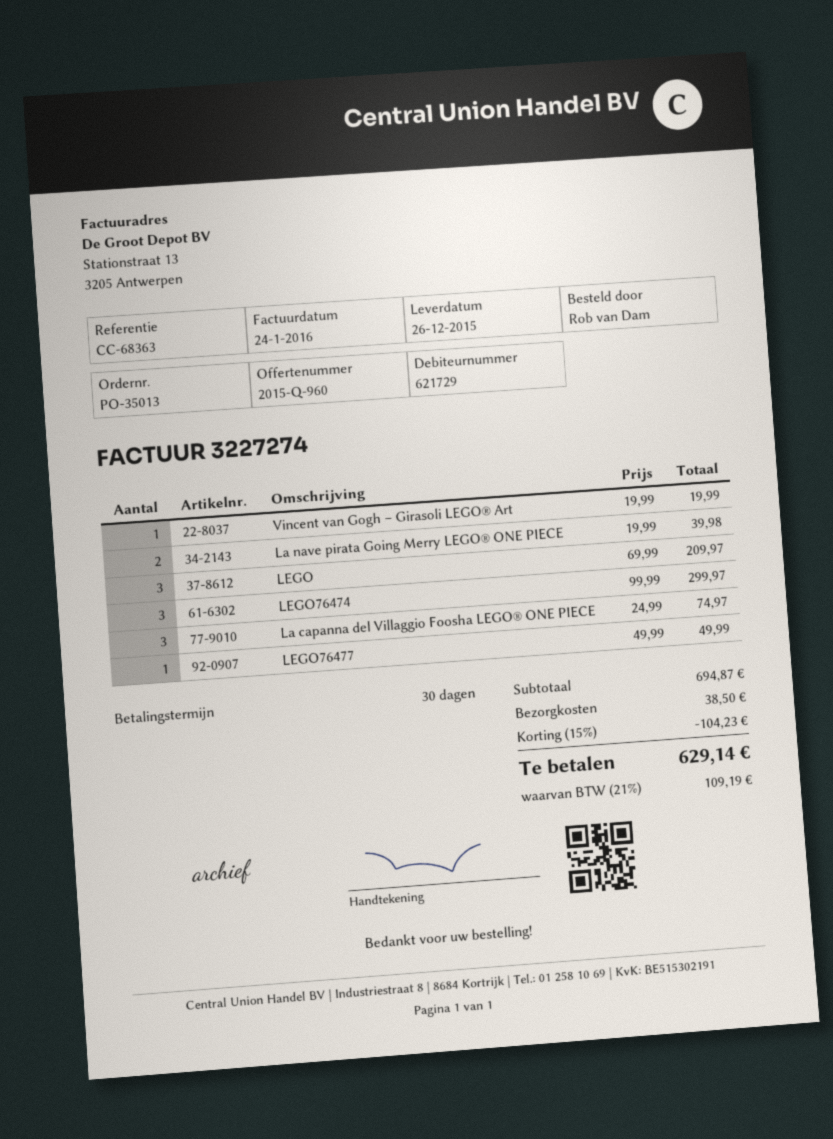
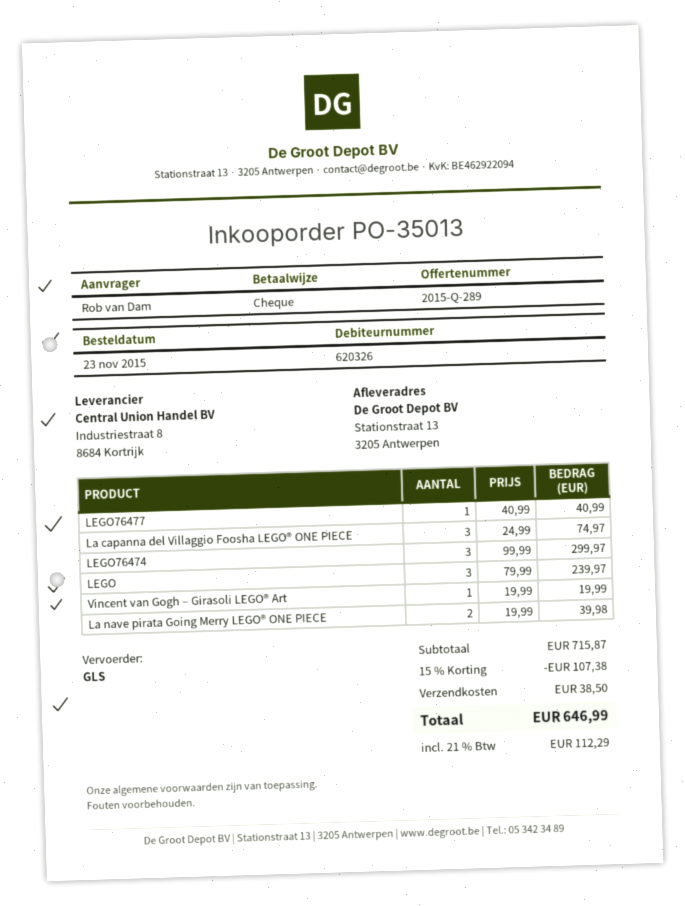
quote number: 2015-Q-960 -> 2015-Q-289
customer number: 621729 -> 620326
LEGO: 3 x 69.99 = 209.97 -> 3 x 79.99 = 239.97
LEGO76477: 1 x 49.99 = 49.99 -> 1 x 40.99 = 40.99
subtotal: 694.87 -> 715.87
discount: 15% = 104.23 -> 15% = 107.38
tax: 21% = 109.19 -> 21% = 112.29
total: 629.14 -> 646.99

